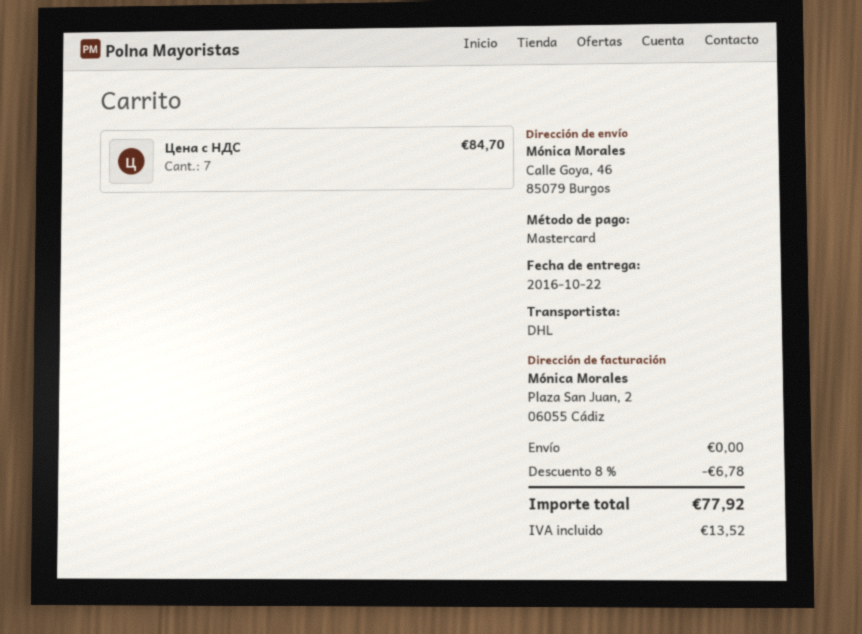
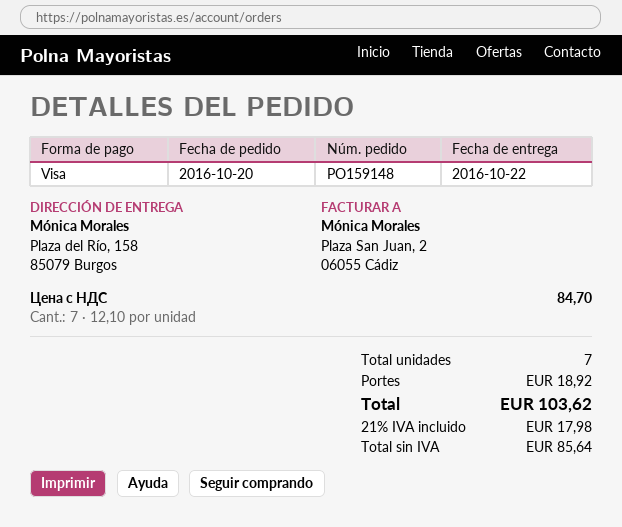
payment method: Mastercard -> Visa
ship to: Calle Goya, 46, 85079 Burgos -> Plaza del Río, 158, 85079 Burgos
discount: 8% = 6.78 -> none
shipping: 0.00 -> 18.92
tax: 13.52 -> 17.98
total: 77.92 -> 103.62

